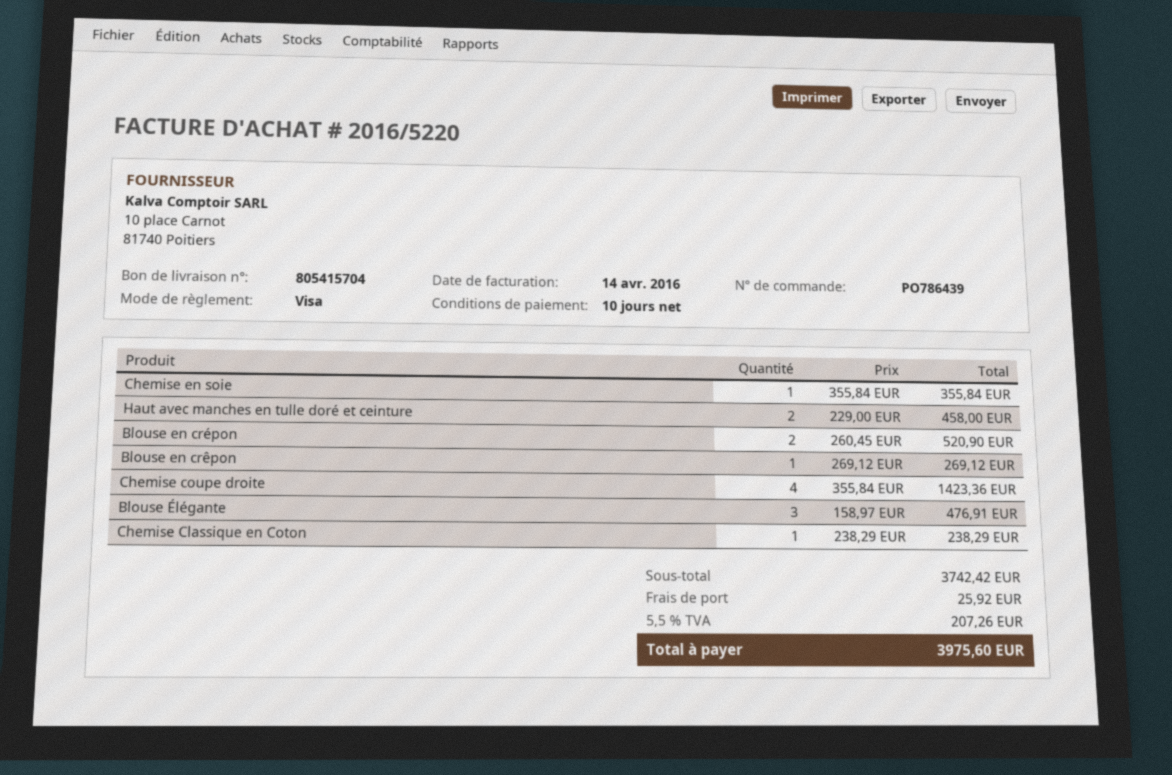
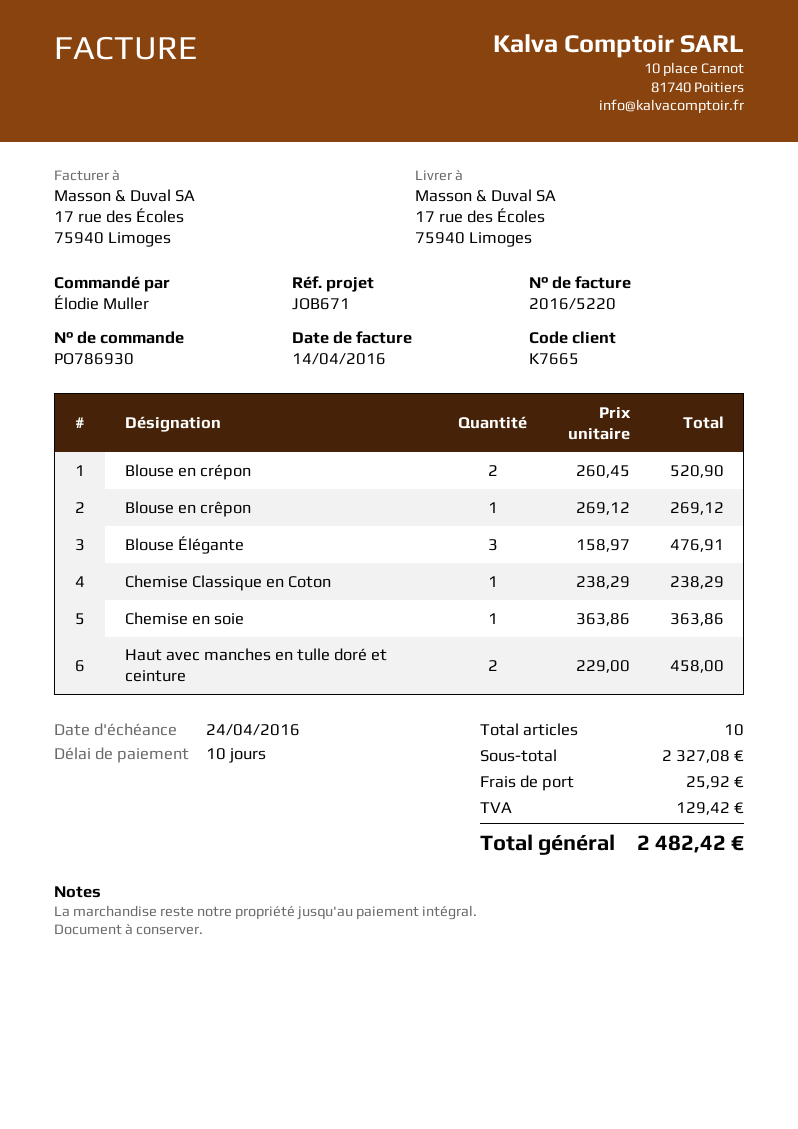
order number: PO786439 -> PO786930
Chemise en soie: 1 x 355.84 = 355.84 -> 1 x 363.86 = 363.86
Chemise coupe droite: 4 x 355.84 = 1423.36 -> none
subtotal: 3742.42 -> 2327.08
tax: 207.26 -> 129.42
total: 3975.60 -> 2482.42

